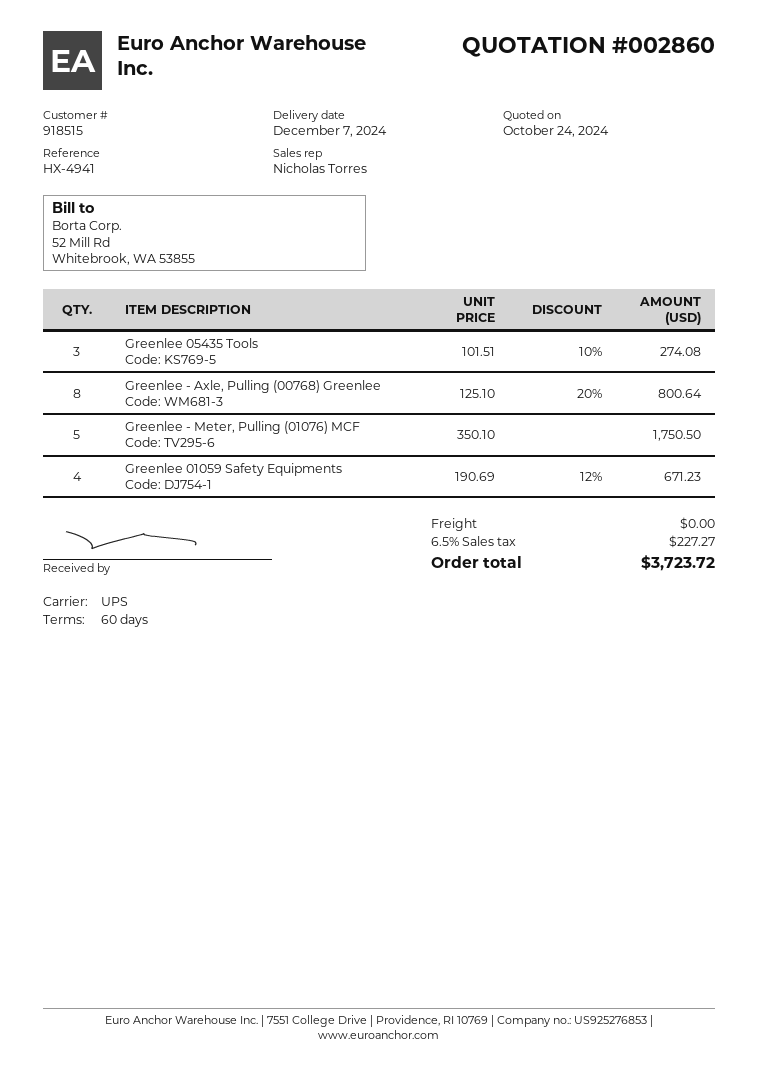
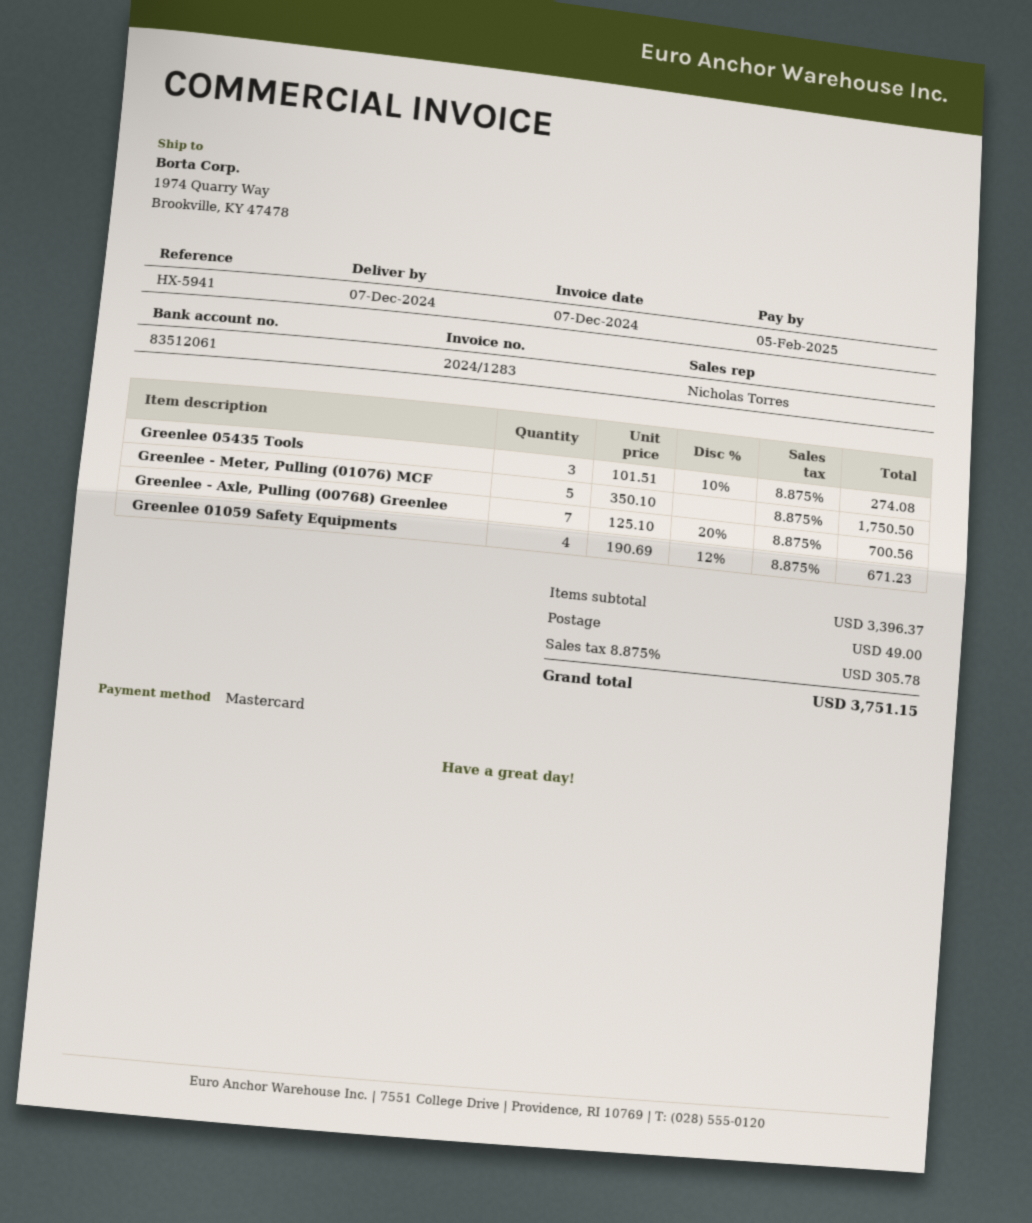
reference: HX-4941 -> HX-5941
Greenlee - Axle, Pulling (00768) Greenlee: 8 x 125.10 - 20% = 800.64 -> 7 x 125.10 - 20% = 700.56
shipping: 0.00 -> 49.00
tax: 6.5% = 227.27 -> 8.875% = 305.78
total: 3723.72 -> 3751.15

